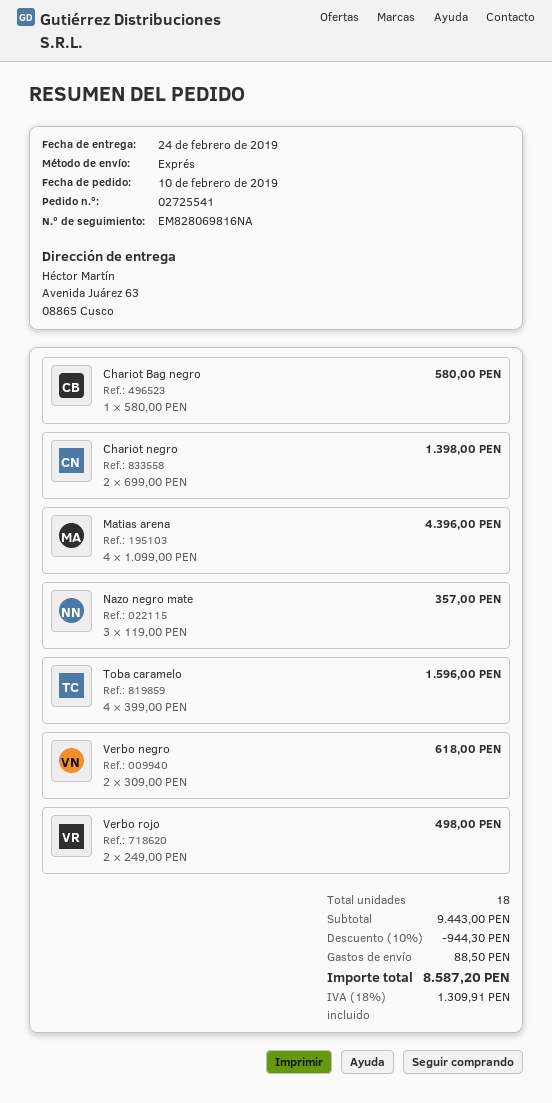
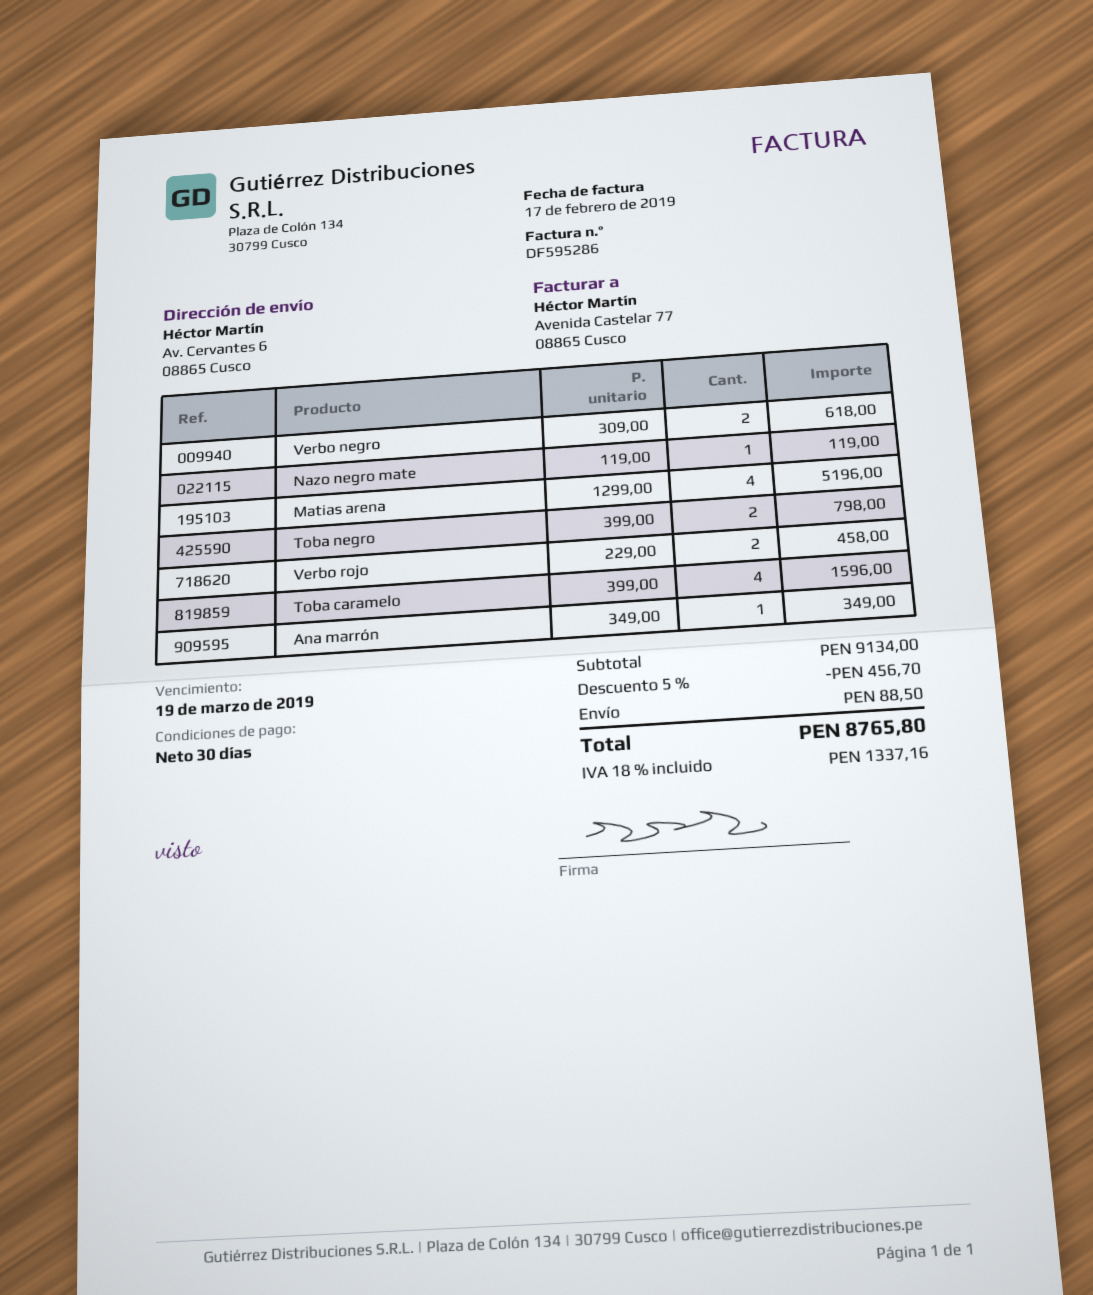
ship to: Avenida Juárez 63, 08865 Cusco -> Av. Cervantes 6, 08865 Cusco
Chariot Bag negro: 1 x 580.00 = 580.00 -> none
Chariot negro: 2 x 699.00 = 1398.00 -> none
Matias arena: 4 x 1099.00 = 4396.00 -> 4 x 1299.00 = 5196.00
Nazo negro mate: 3 x 119.00 = 357.00 -> 1 x 119.00 = 119.00
Verbo rojo: 2 x 249.00 = 498.00 -> 2 x 229.00 = 458.00
Toba negro: none -> 2 x 399.00 = 798.00
Ana marrón: none -> 1 x 349.00 = 349.00
subtotal: 9443.00 -> 9134.00
discount: 10% = 944.30 -> 5% = 456.70
tax: 18% = 1309.91 -> 18% = 1337.16
total: 8587.20 -> 8765.80

